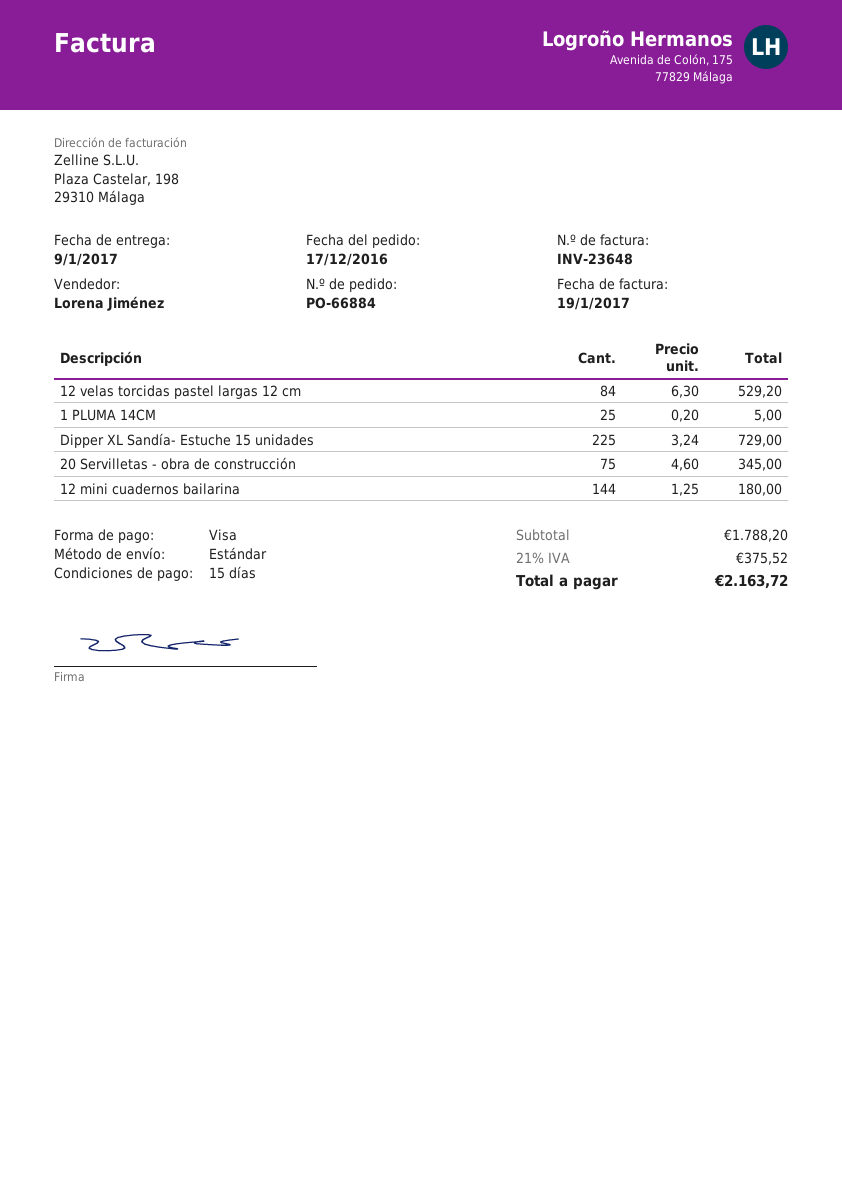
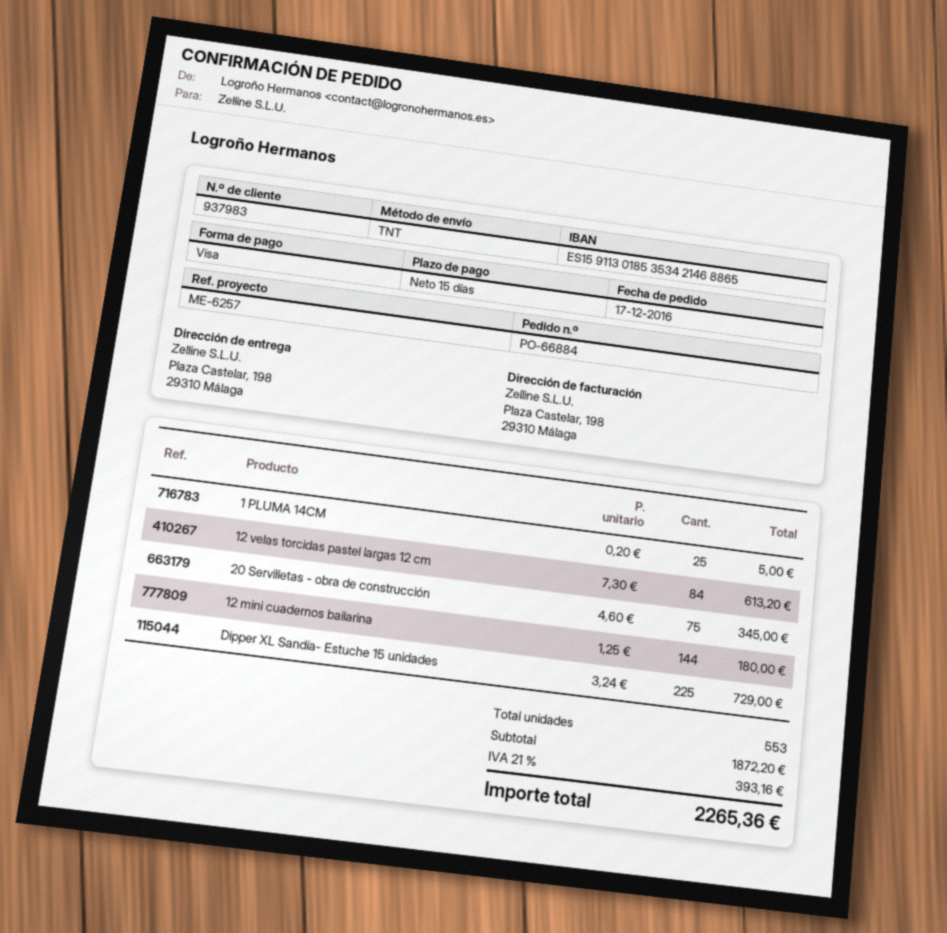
shipping method: standard -> TNT
12 velas torcidas pastel largas 12 cm: 84 x 6.30 = 529.20 -> 84 x 7.30 = 613.20
subtotal: 1788.20 -> 1872.20
tax: 21% = 375.52 -> 21% = 393.16
total: 2163.72 -> 2265.36

